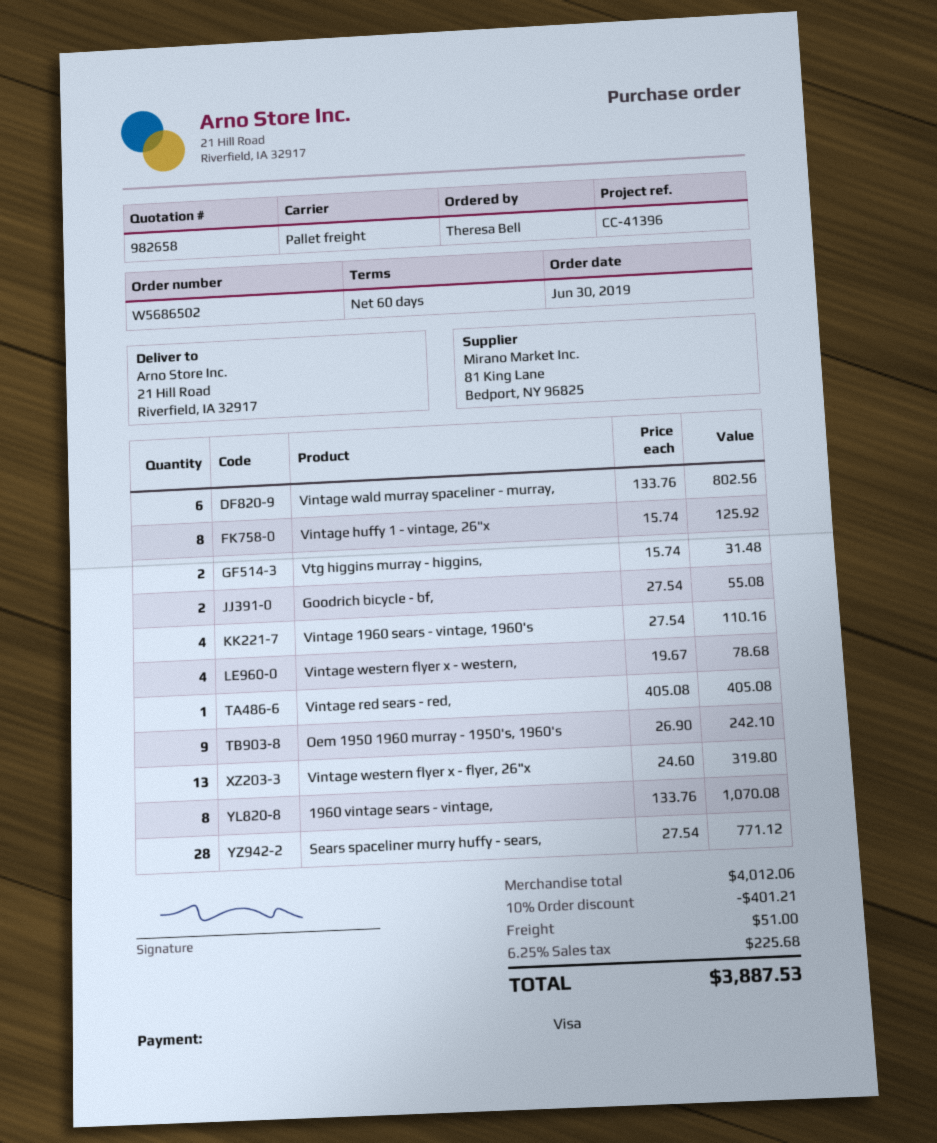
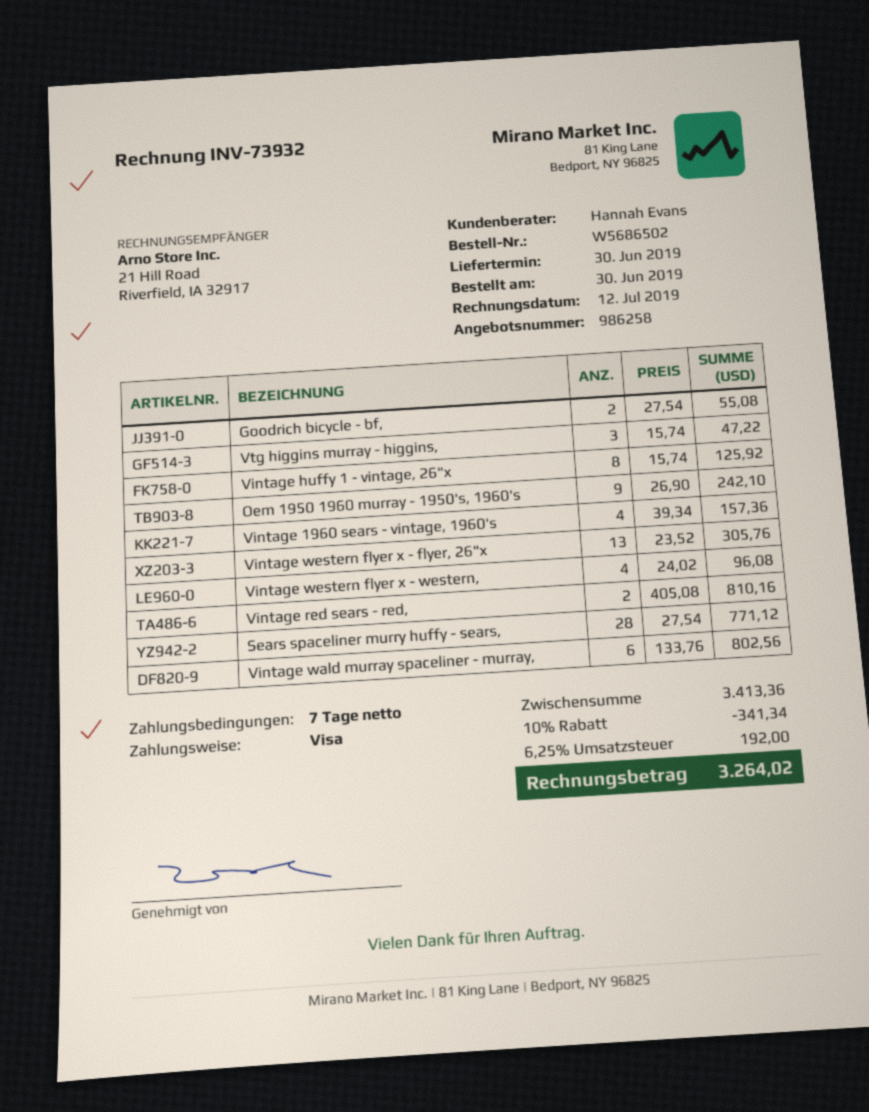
quote number: 982658 -> 986258
payment terms: 60 days -> 7 days
Vtg higgins murray - higgins,: 2 x 15.74 = 31.48 -> 3 x 15.74 = 47.22
Vintage 1960 sears - vintage, 1960's: 4 x 27.54 = 110.16 -> 4 x 39.34 = 157.36
Vintage western flyer x - western,: 4 x 19.67 = 78.68 -> 4 x 24.02 = 96.08
Vintage red sears - red,: 1 x 405.08 = 405.08 -> 2 x 405.08 = 810.16
Vintage western flyer x - flyer, 26"x: 13 x 24.60 = 319.80 -> 13 x 23.52 = 305.76
1960 vintage sears - vintage,: 8 x 133.76 = 1070.08 -> none
subtotal: 4012.06 -> 3413.36
discount: 10% = 401.21 -> 10% = 341.34
shipping: 51.00 -> none
tax: 6.25% = 225.68 -> 6.25% = 192.00
total: 3887.53 -> 3264.02

